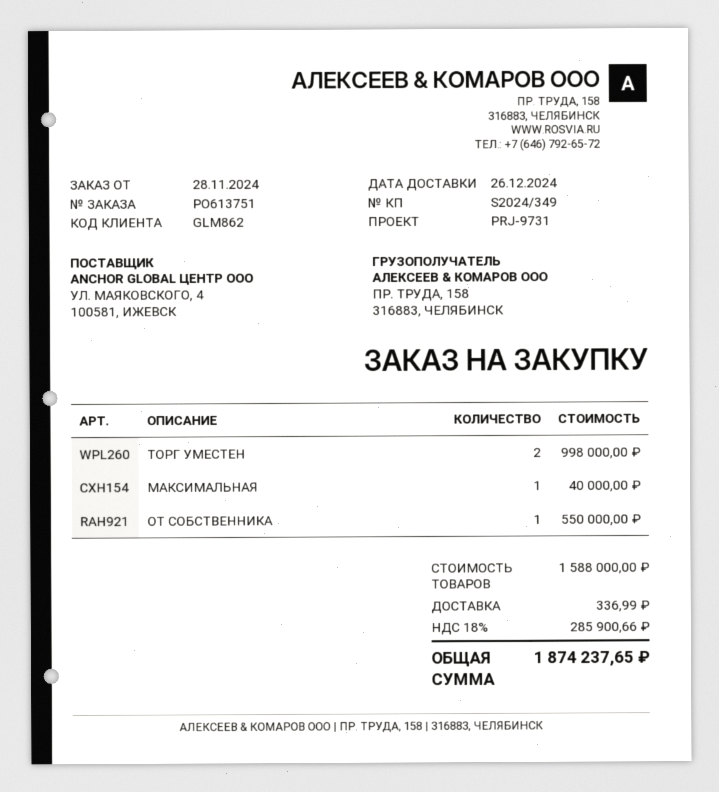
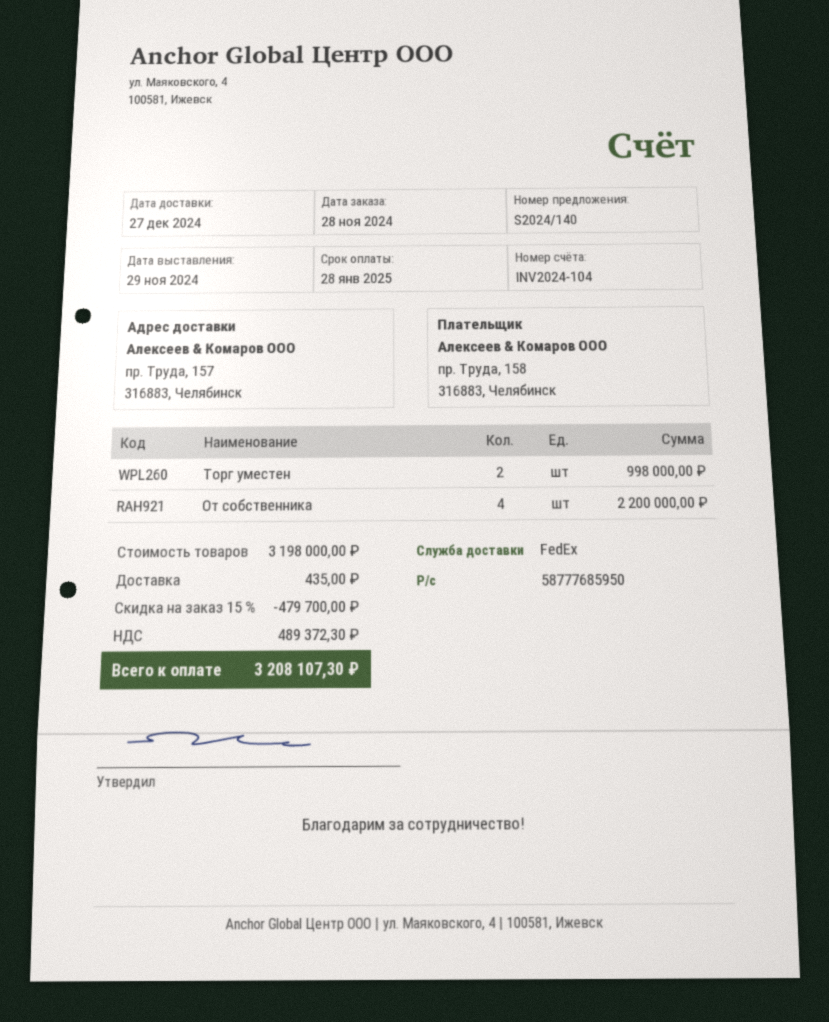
quote number: S2024/349 -> S2024/140
delivery date: 2024-12-26 -> 2024-12-27
ship to: ПР. ТРУДА, 158, 316883, ЧЕЛЯБИНСК -> пр. Труда, 157, 316883, Челябинск
МАКСИМАЛЬНАЯ: 1 for 40000.00 -> none
ОТ СОБСТВЕННИКА: 1 for 550000.00 -> 4 for 2200000.00
subtotal: 1588000.00 -> 3198000.00
discount: none -> 15% = 479700.00
shipping: 336.99 -> 435.00
tax: 285900.66 -> 489372.30
total: 1874237.65 -> 3208107.30

